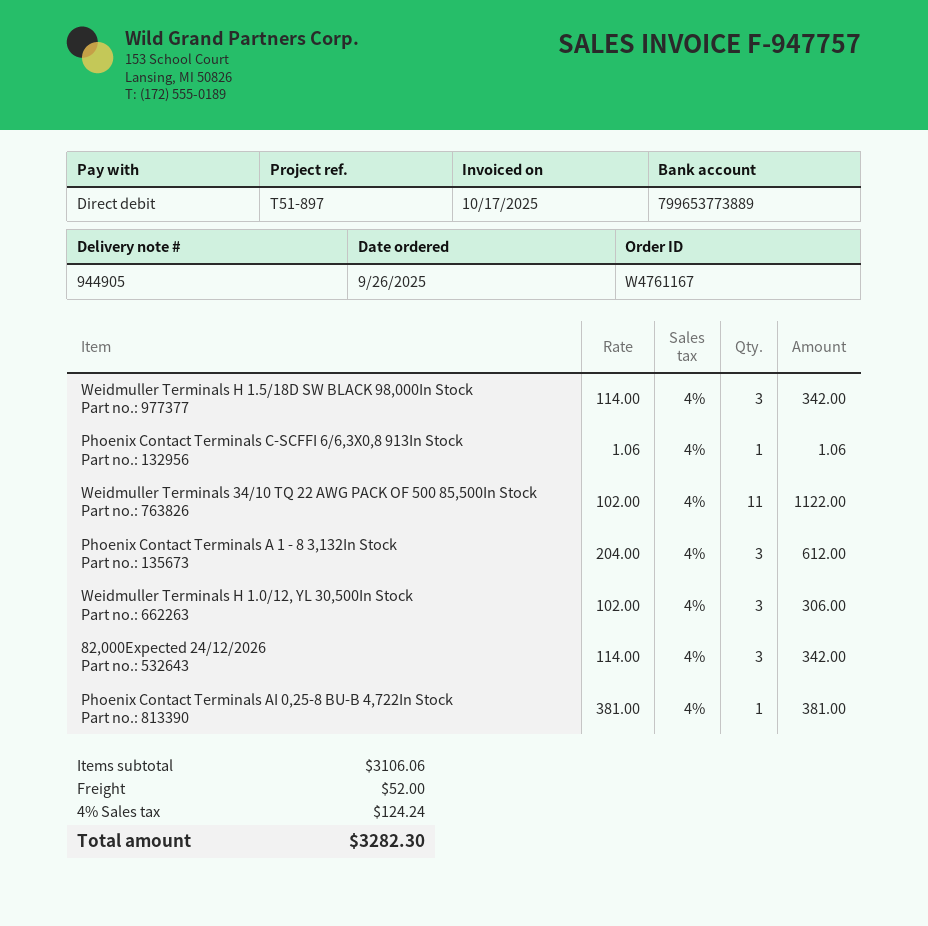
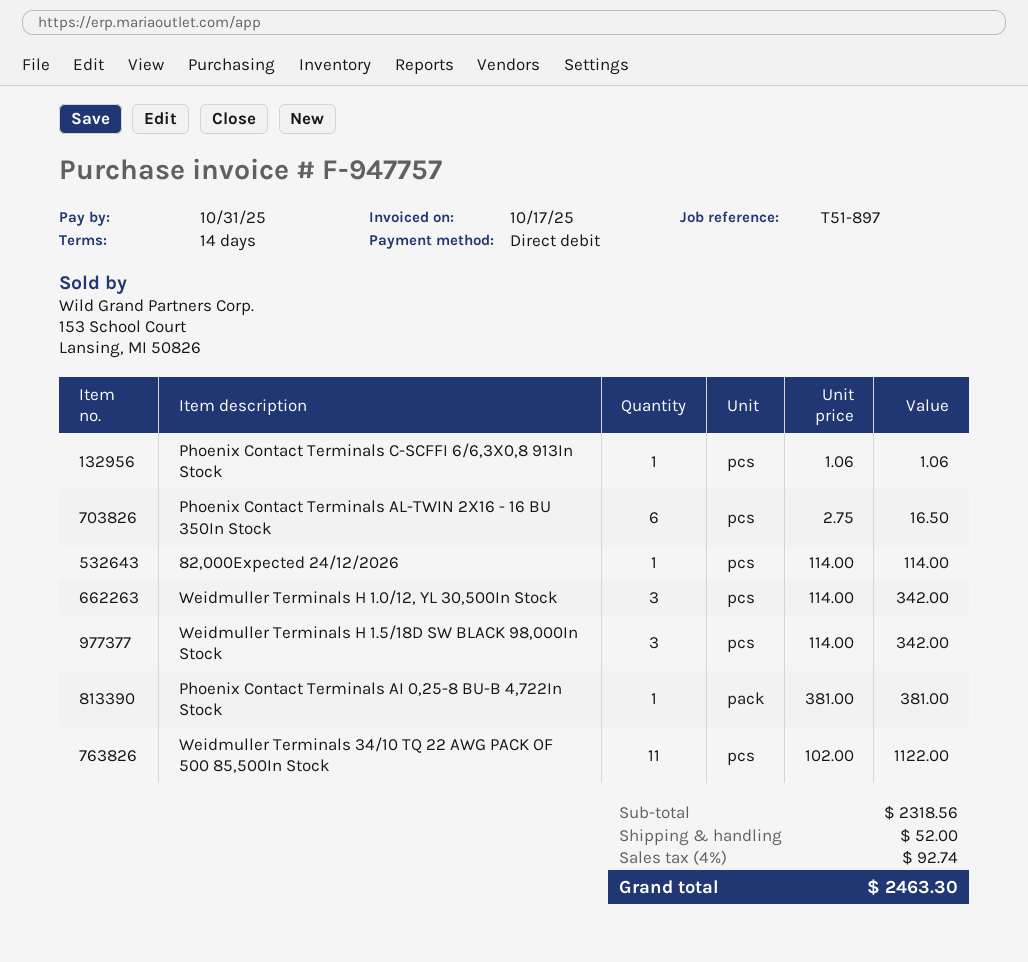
Phoenix Contact Terminals A 1 - 8 3,132In Stock: 3 x 204.00 = 612.00 -> none
Weidmuller Terminals H 1.0/12, YL 30,500In Stock: 3 x 102.00 = 306.00 -> 3 x 114.00 = 342.00
82,000Expected 24/12/2026: 3 x 114.00 = 342.00 -> 1 x 114.00 = 114.00
Phoenix Contact Terminals AL-TWIN 2X16 - 16 BU 350In Stock: none -> 6 x 2.75 = 16.50
subtotal: 3106.06 -> 2318.56
tax: 4% = 124.24 -> 4% = 92.74
total: 3282.30 -> 2463.30

